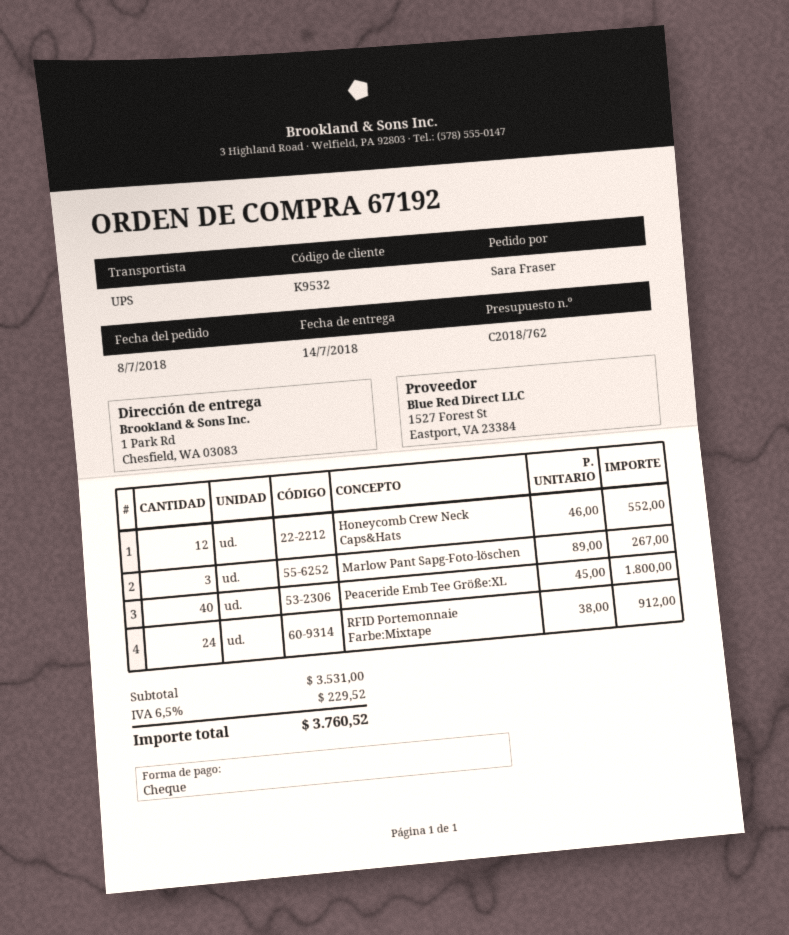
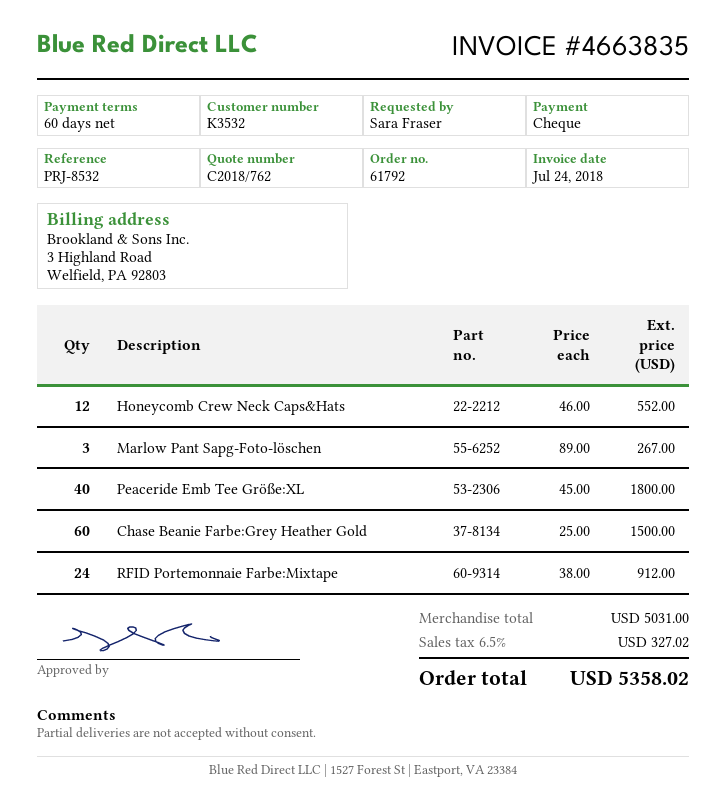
order number: 67192 -> 61792
customer number: K9532 -> K3532
Chase Beanie Farbe:Grey Heather Gold: none -> 60 x 25.00 = 1500.00
subtotal: 3531.00 -> 5031.00
tax: 6.5% = 229.52 -> 6.5% = 327.02
total: 3760.52 -> 5358.02

